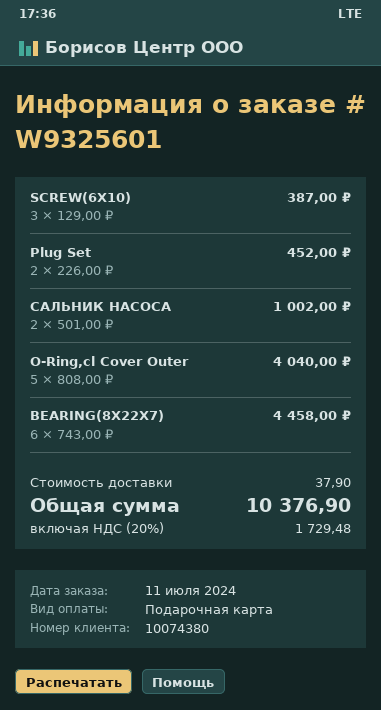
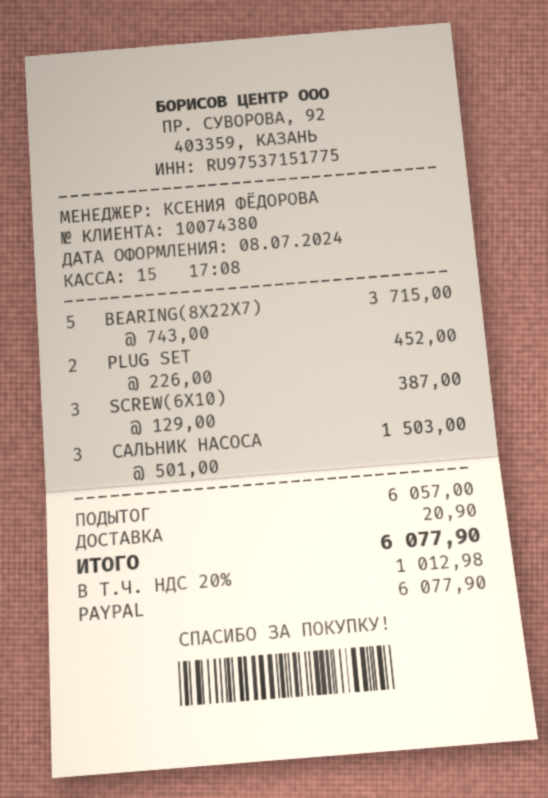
order date: 2024-07-11 -> 2024-07-08
payment method: gift card -> PayPal
САЛЬНИК НАСОСА: 2 x 501.00 = 1002.00 -> 3 x 501.00 = 1503.00
O-Ring,cl Cover Outer: 5 x 808.00 = 4040.00 -> none
BEARING(8X22X7): 6 x 743.00 = 4458.00 -> 5 x 743.00 = 3715.00
shipping: 37.90 -> 20.90
tax: 20% = 1729.48 -> 20% = 1012.98
total: 10376.90 -> 6077.90

